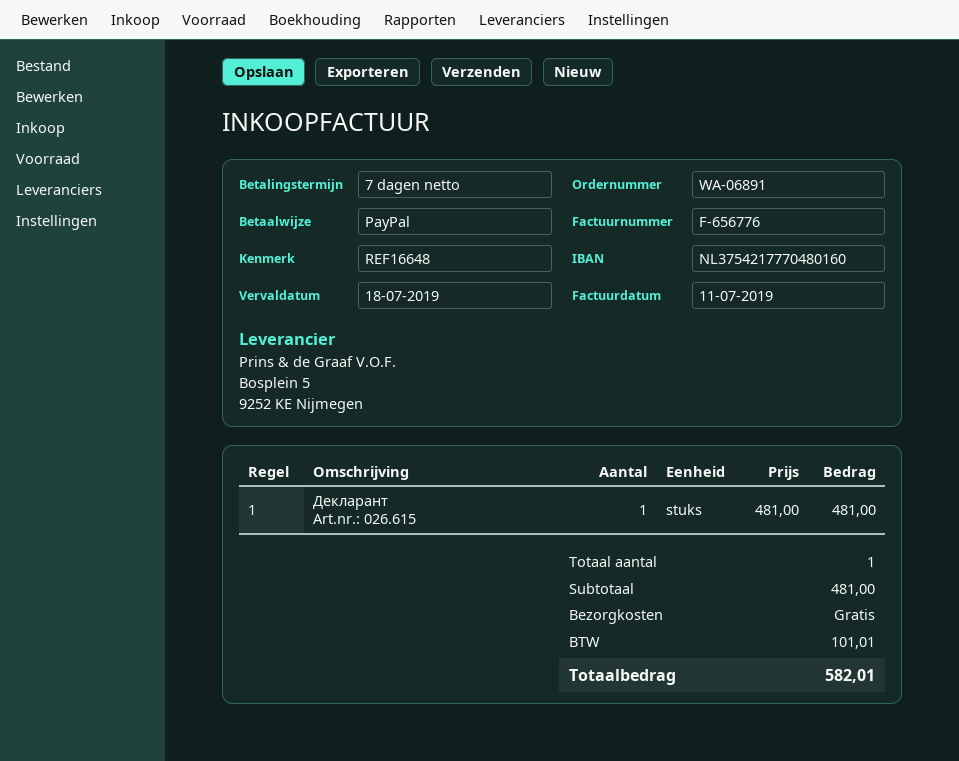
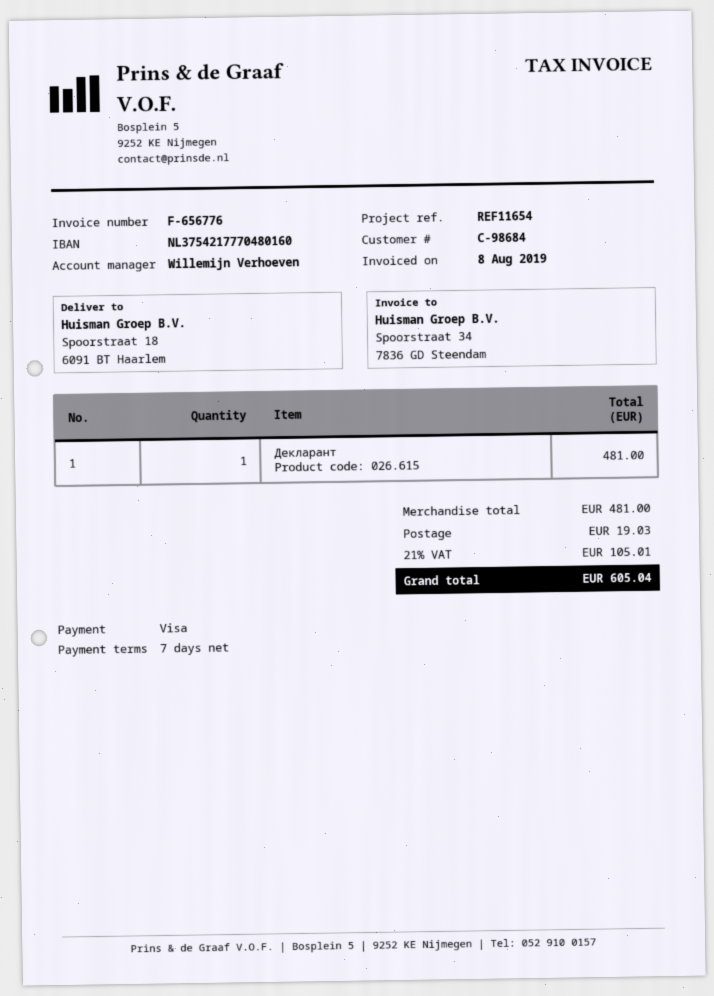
invoice date: 2019-07-11 -> 2019-08-08
reference: REF16648 -> REF11654
payment method: PayPal -> Visa
shipping: 0.00 -> 19.03
tax: 101.01 -> 105.01
total: 582.01 -> 605.04

